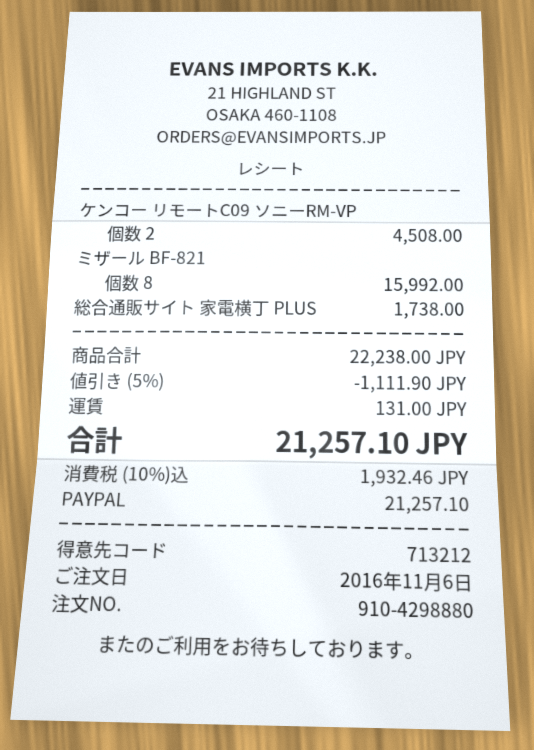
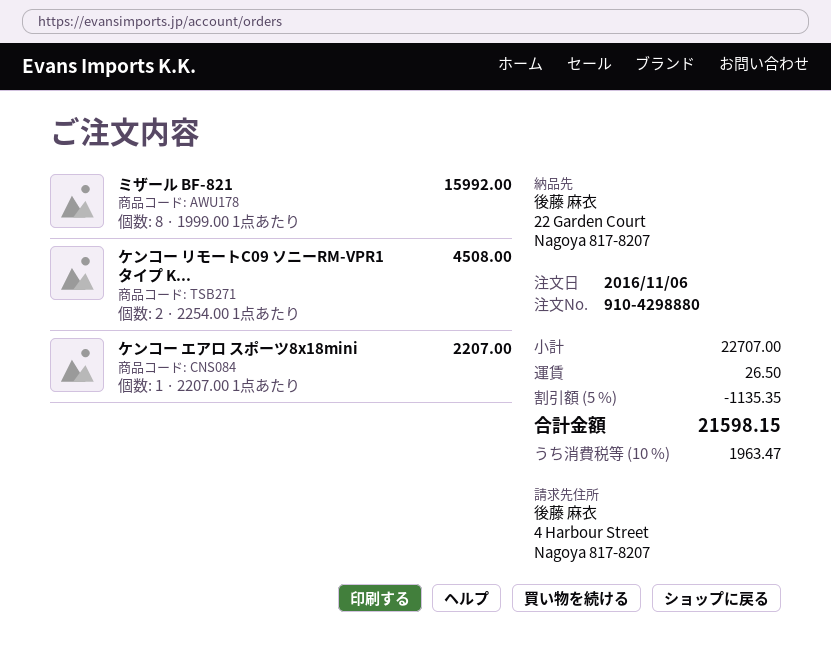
総合通販サイト 家電横丁 PLUS: 1 for 1738.00 -> none
ケンコー エアロ スポーツ8x18mini: none -> 1 for 2207.00
subtotal: 22238.00 -> 22707.00
discount: 5% = 1111.90 -> 5% = 1135.35
shipping: 131.00 -> 26.50
tax: 10% = 1932.46 -> 10% = 1963.47
total: 21257.10 -> 21598.15

